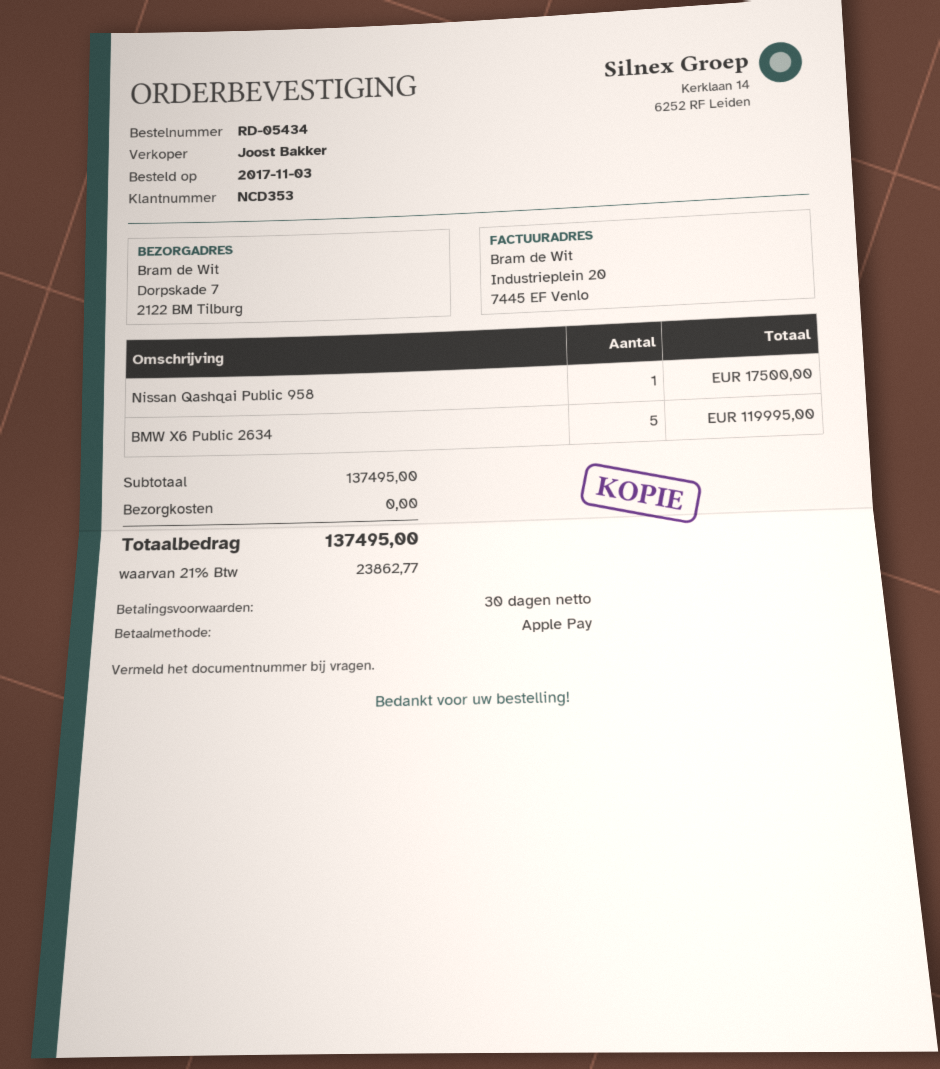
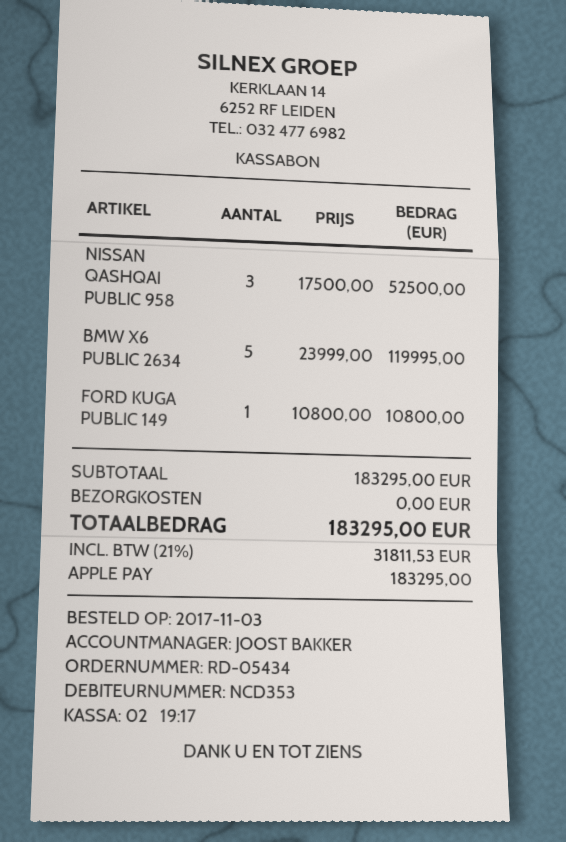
Nissan Qashqai Public 958: 1 for 17500.00 -> 3 for 52500.00
FORD KUGA PUBLIC 149: none -> 1 for 10800.00
subtotal: 137495.00 -> 183295.00
tax: 21% = 23862.77 -> 21% = 31811.53
total: 137495.00 -> 183295.00

